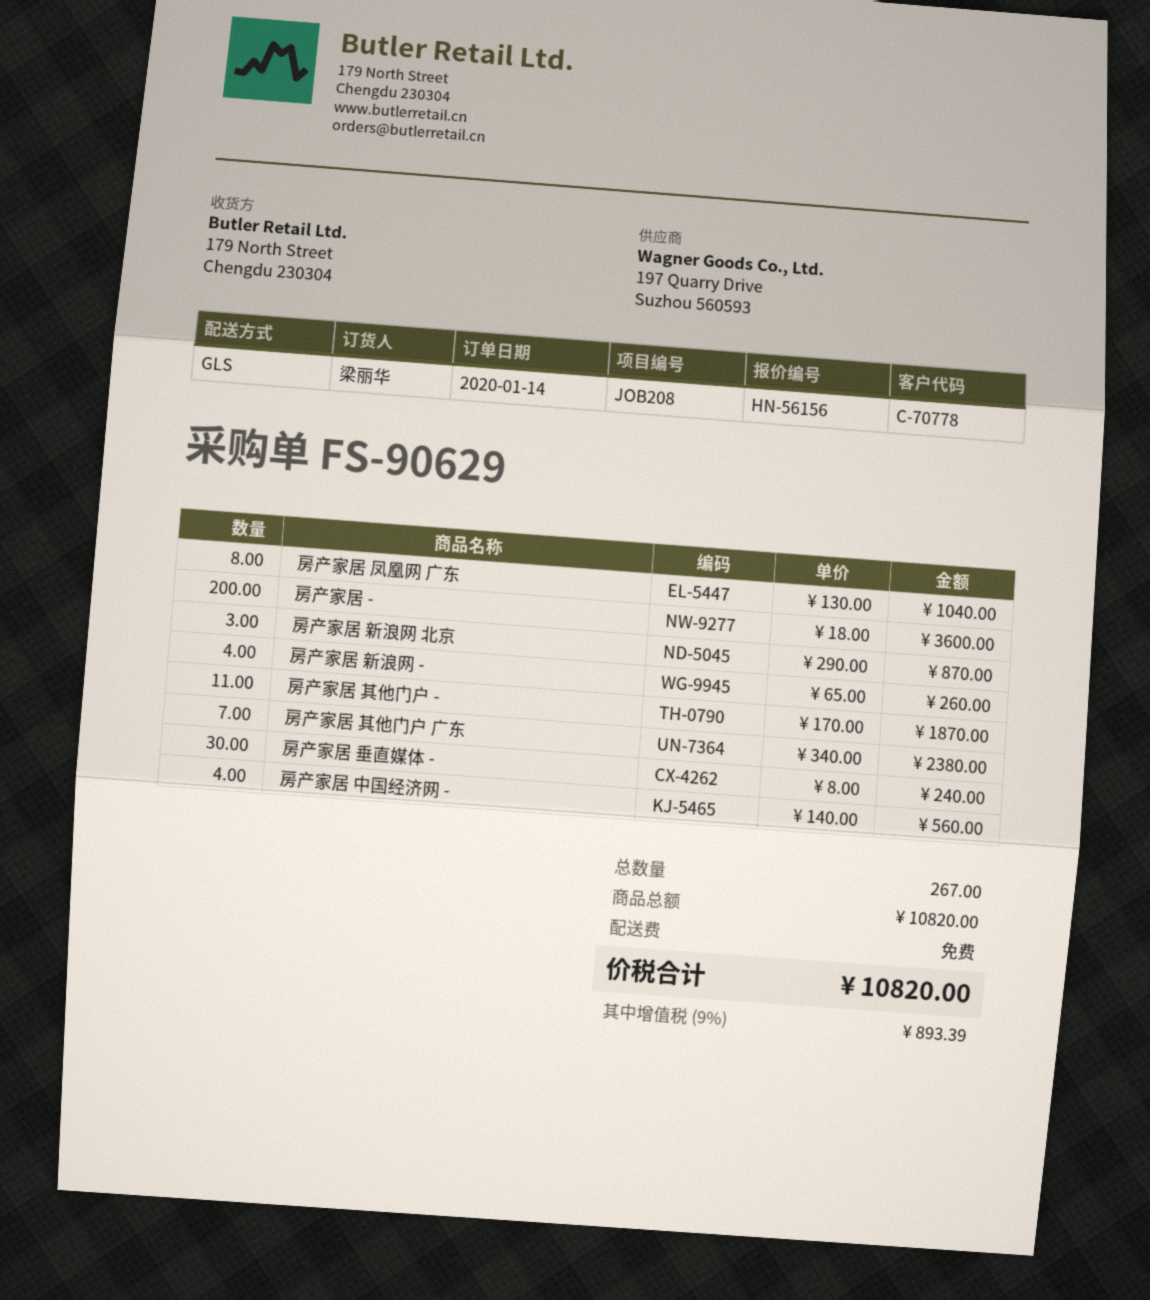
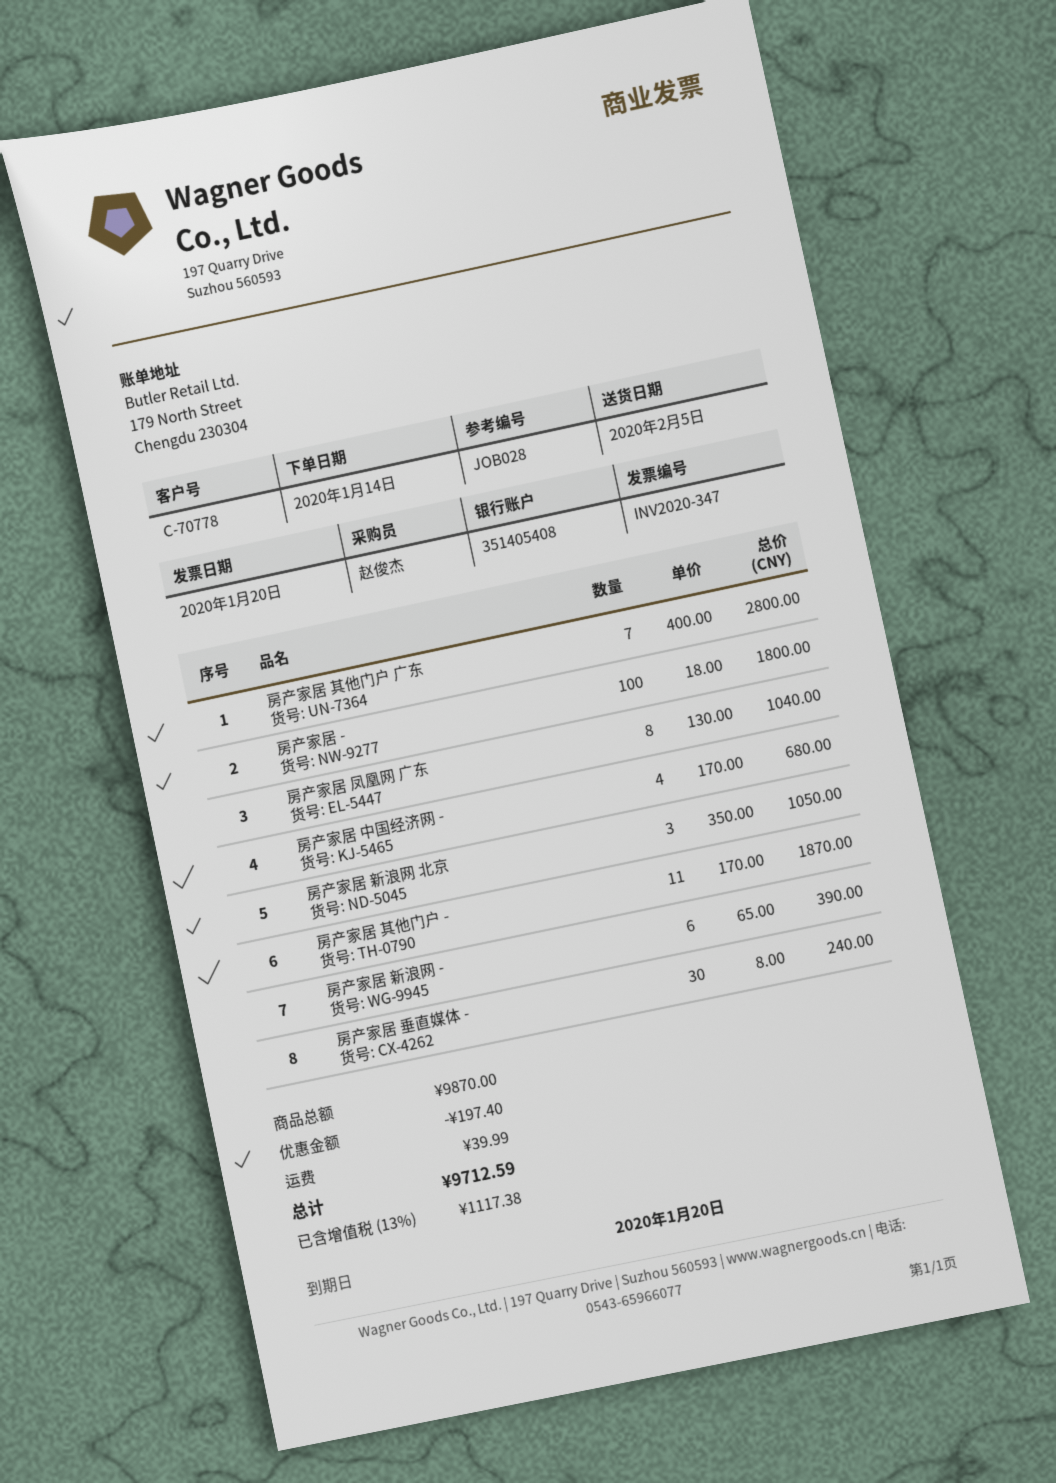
reference: JOB208 -> JOB028
ordered by: 梁丽华 -> 赵俊杰
房产家居 -: 200 x 18.00 = 3600.00 -> 100 x 18.00 = 1800.00
房产家居 新浪网 北京: 3 x 290.00 = 870.00 -> 3 x 350.00 = 1050.00
房产家居 新浪网 -: 4 x 65.00 = 260.00 -> 6 x 65.00 = 390.00
房产家居 其他门户 广东: 7 x 340.00 = 2380.00 -> 7 x 400.00 = 2800.00
房产家居 中国经济网 -: 4 x 140.00 = 560.00 -> 4 x 170.00 = 680.00
subtotal: 10820.00 -> 9870.00
discount: none -> 197.40
shipping: 0.00 -> 39.99
tax: 9% = 893.39 -> 13% = 1117.38
total: 10820.00 -> 9712.59

